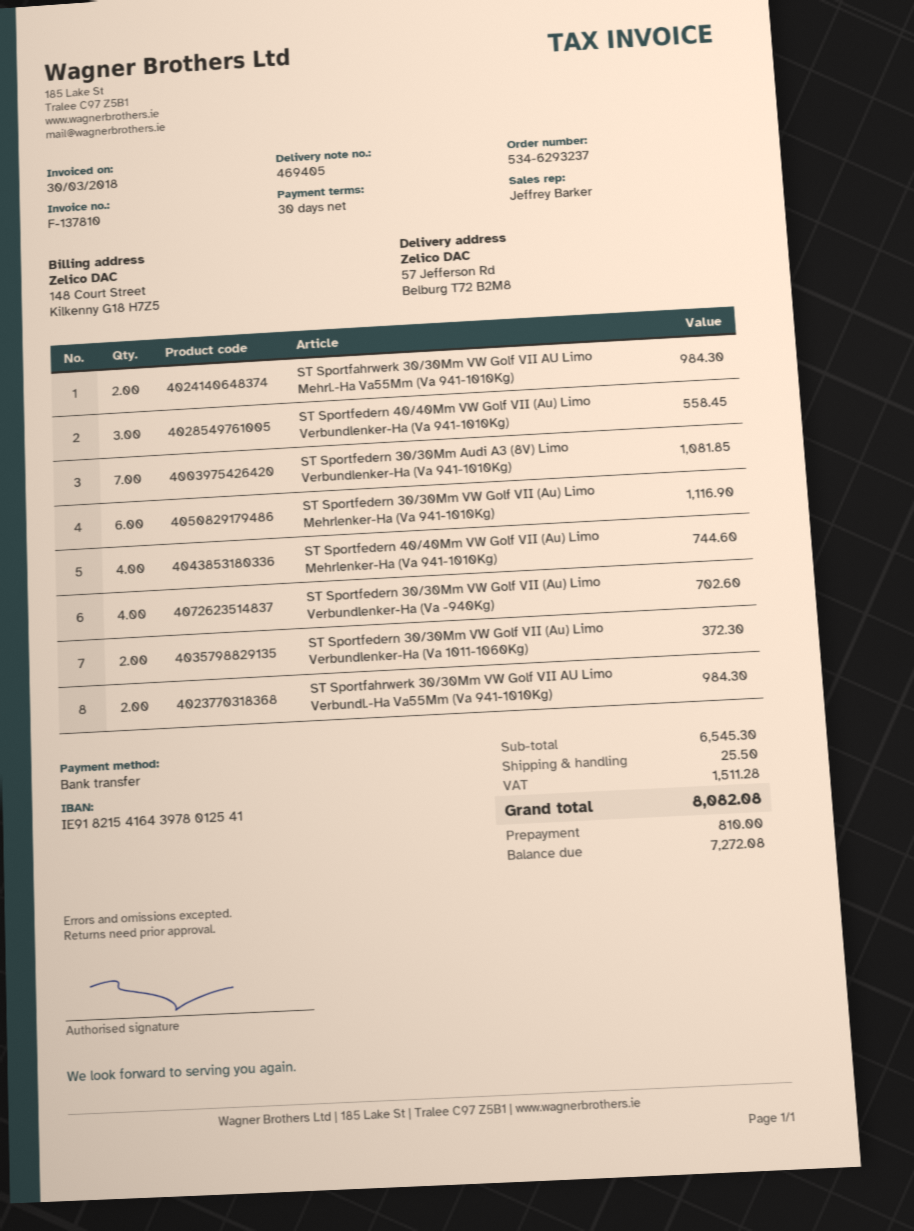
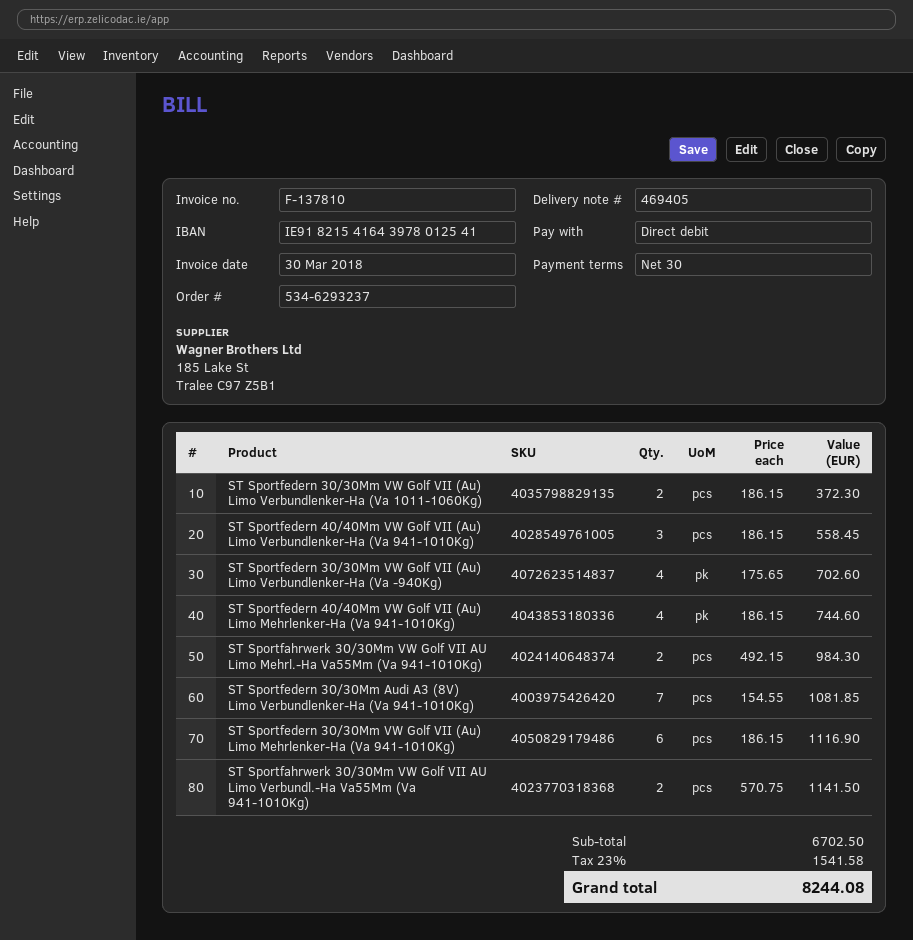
payment method: bank transfer -> direct debit
ST Sportfahrwerk 30/30Mm VW Golf VII AU Limo Verbundl.-Ha Va55Mm (Va 941-1010Kg): 2 for 984.30 -> 2 for 1141.50
subtotal: 6545.30 -> 6702.50
shipping: 25.50 -> none
tax: 1511.28 -> 1541.58
total: 8082.08 -> 8244.08

